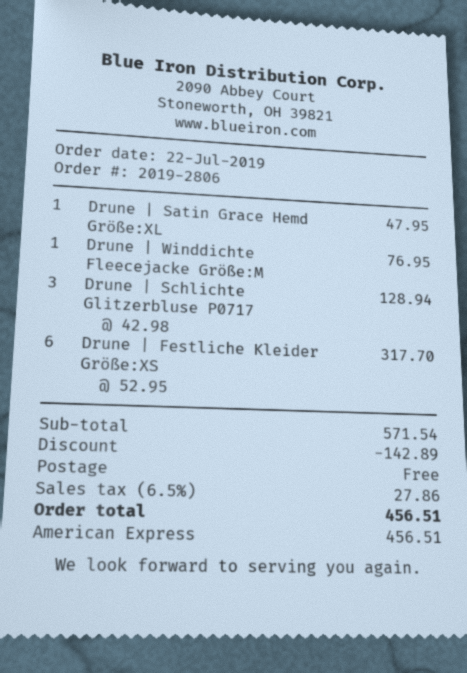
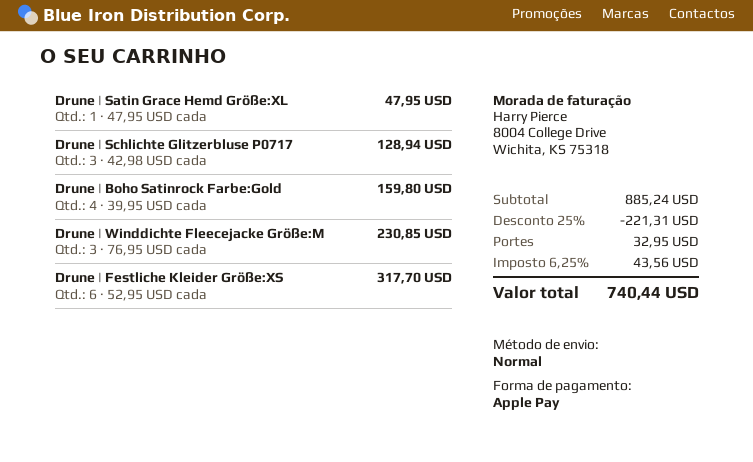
payment method: American Express -> Apple Pay
Drune | Winddichte Fleecejacke Größe:M: 1 x 76.95 = 76.95 -> 3 x 76.95 = 230.85
Drune | Boho Satinrock Farbe:Gold: none -> 4 x 39.95 = 159.80
subtotal: 571.54 -> 885.24
discount: 142.89 -> 221.31
shipping: 0.00 -> 32.95
tax: 6.5% = 27.86 -> 6.25% = 43.56
total: 456.51 -> 740.44

